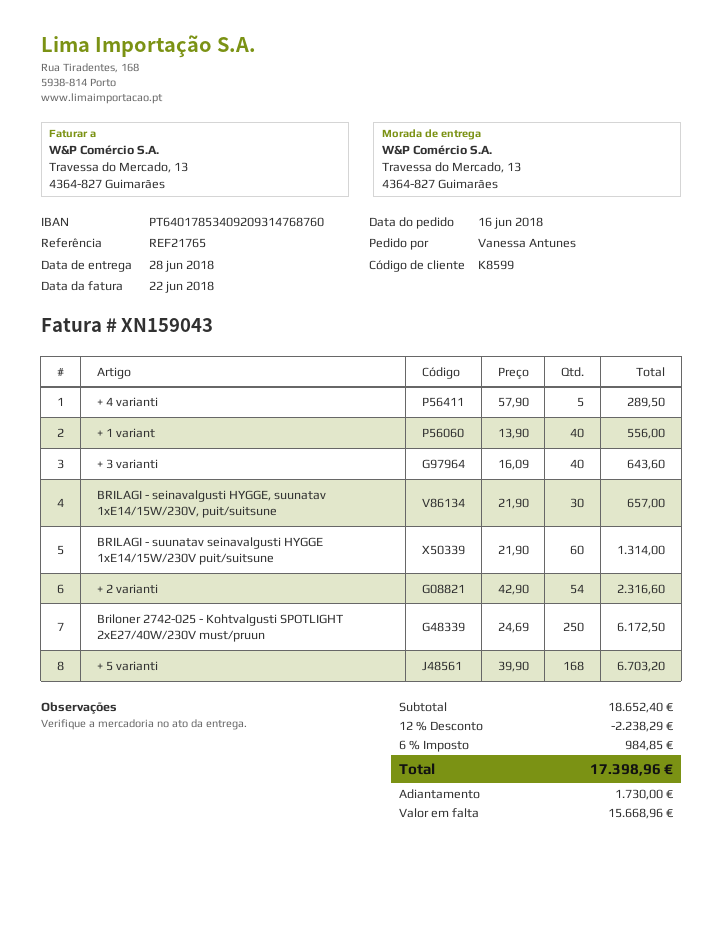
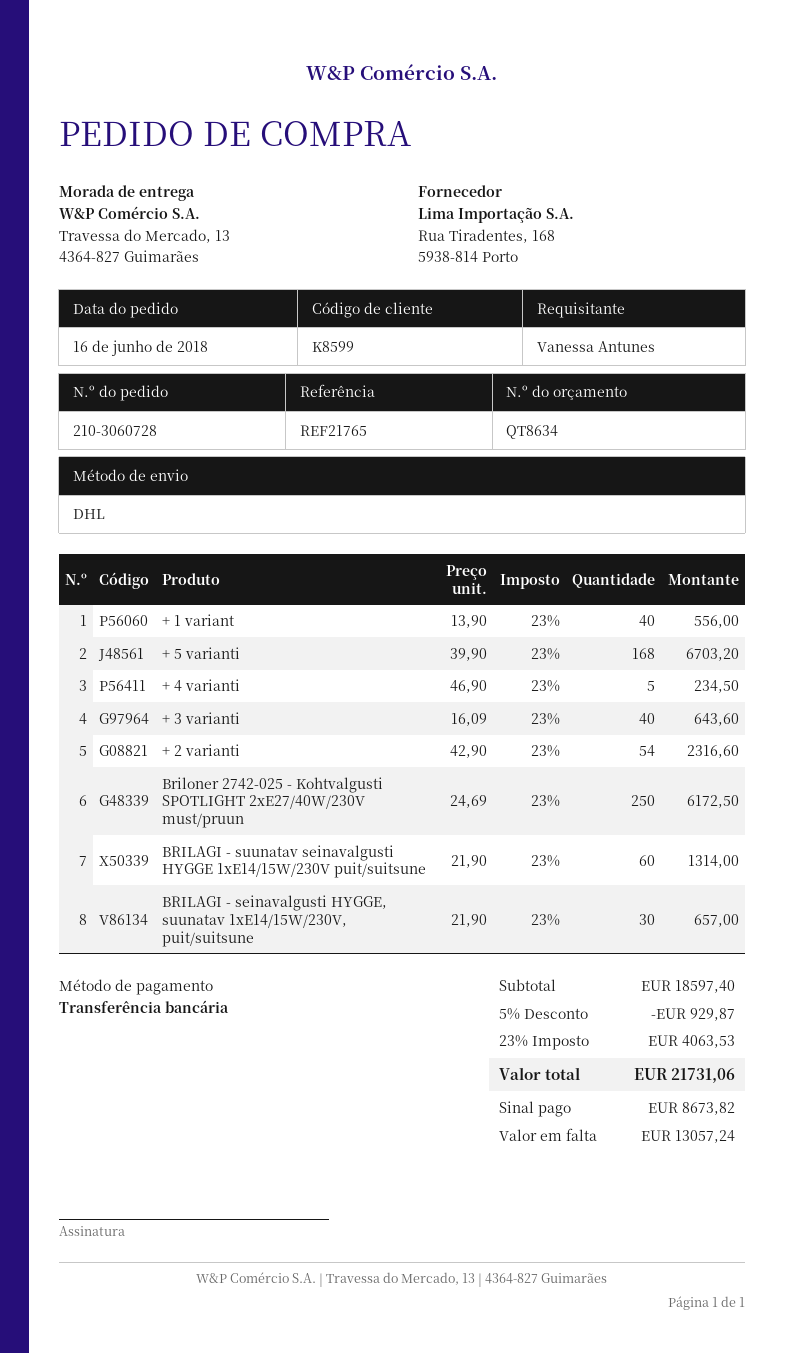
+ 4 varianti: 5 x 57.90 = 289.50 -> 5 x 46.90 = 234.50
subtotal: 18652.40 -> 18597.40
discount: 12% = 2238.29 -> 5% = 929.87
tax: 6% = 984.85 -> 23% = 4063.53
total: 17398.96 -> 21731.06
deposit: 1730.00 -> 8673.82
balance: 15668.96 -> 13057.24

